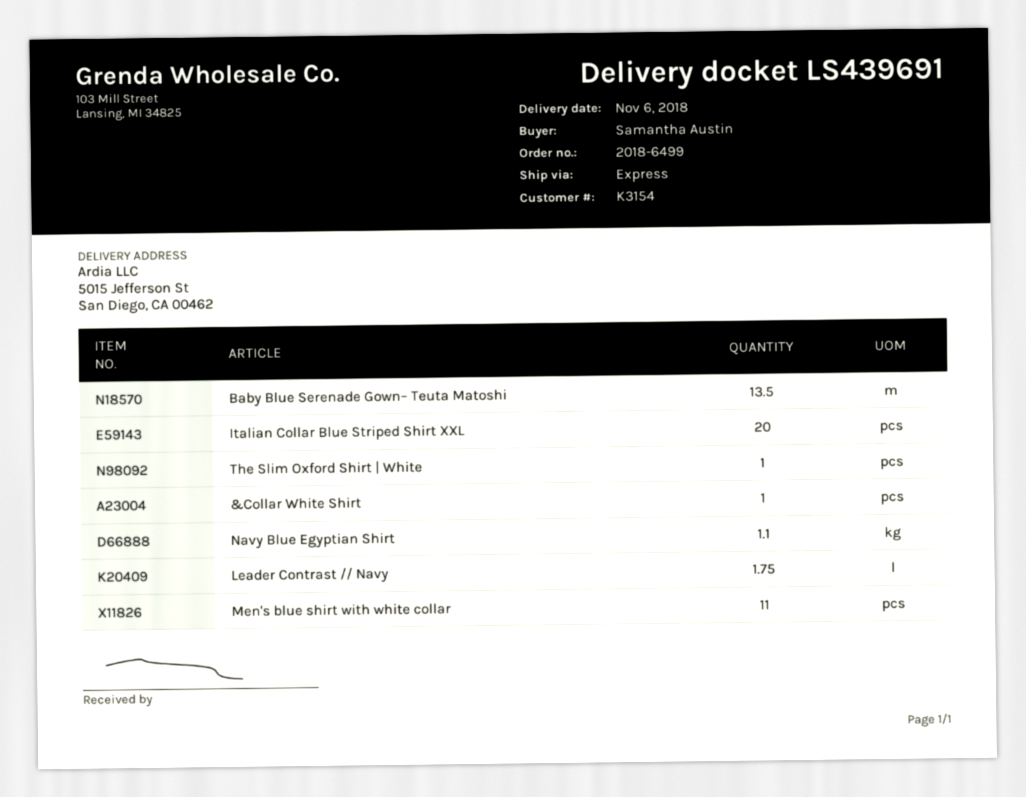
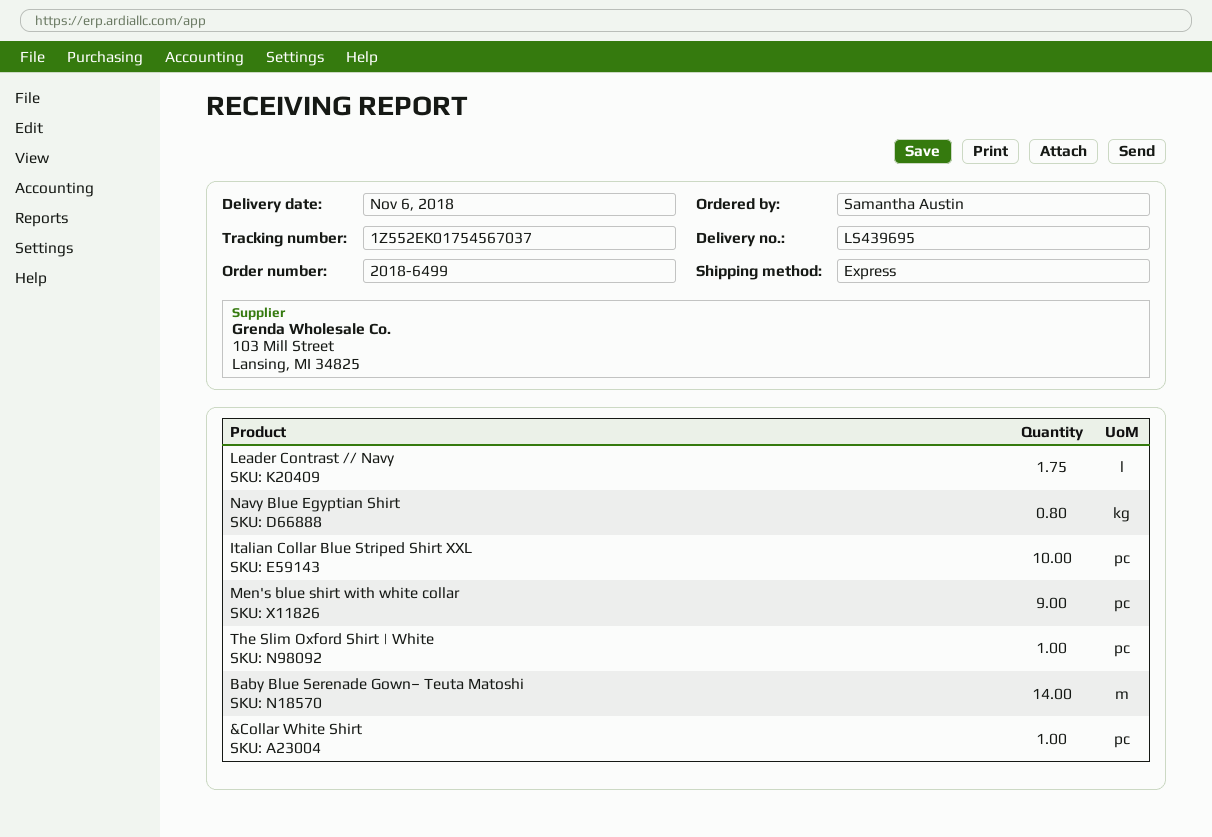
delivery note number: LS439691 -> LS439695
Baby Blue Serenade Gown– Teuta Matoshi: 13.5 -> 14
Italian Collar Blue Striped Shirt XXL: 20 -> 10
Navy Blue Egyptian Shirt: 1.1 -> 0.8
Men's blue shirt with white collar: 11 -> 9

